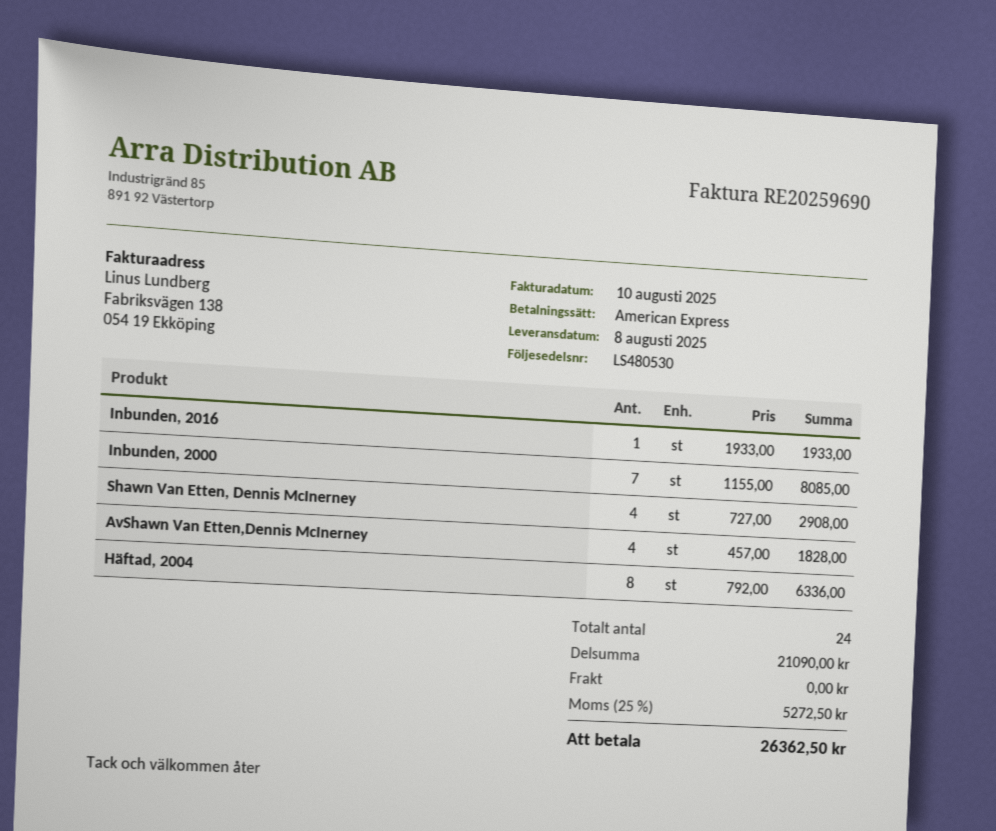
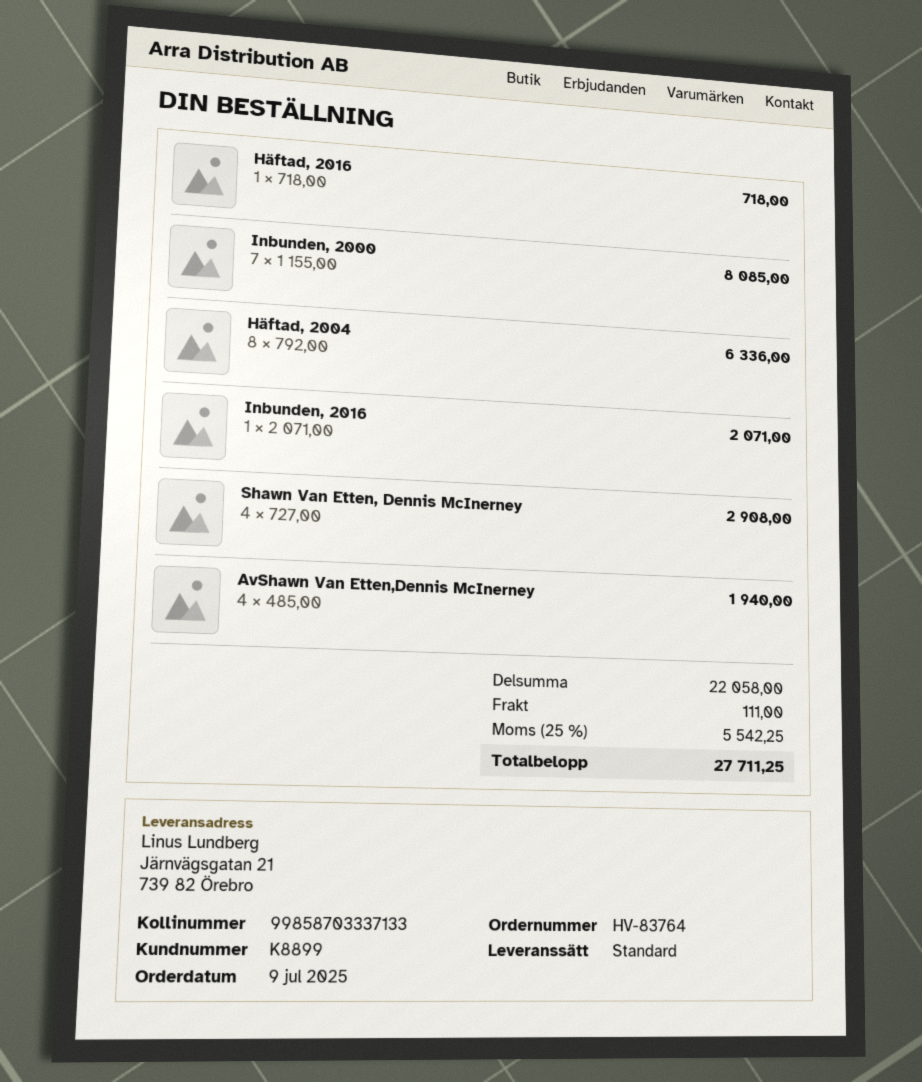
Inbunden, 2016: 1 x 1933.00 = 1933.00 -> 1 x 2071.00 = 2071.00
AvShawn Van Etten,Dennis McInerney: 4 x 457.00 = 1828.00 -> 4 x 485.00 = 1940.00
Häftad, 2016: none -> 1 x 718.00 = 718.00
subtotal: 21090.00 -> 22058.00
shipping: 0.00 -> 111.00
tax: 25% = 5272.50 -> 25% = 5542.25
total: 26362.50 -> 27711.25

